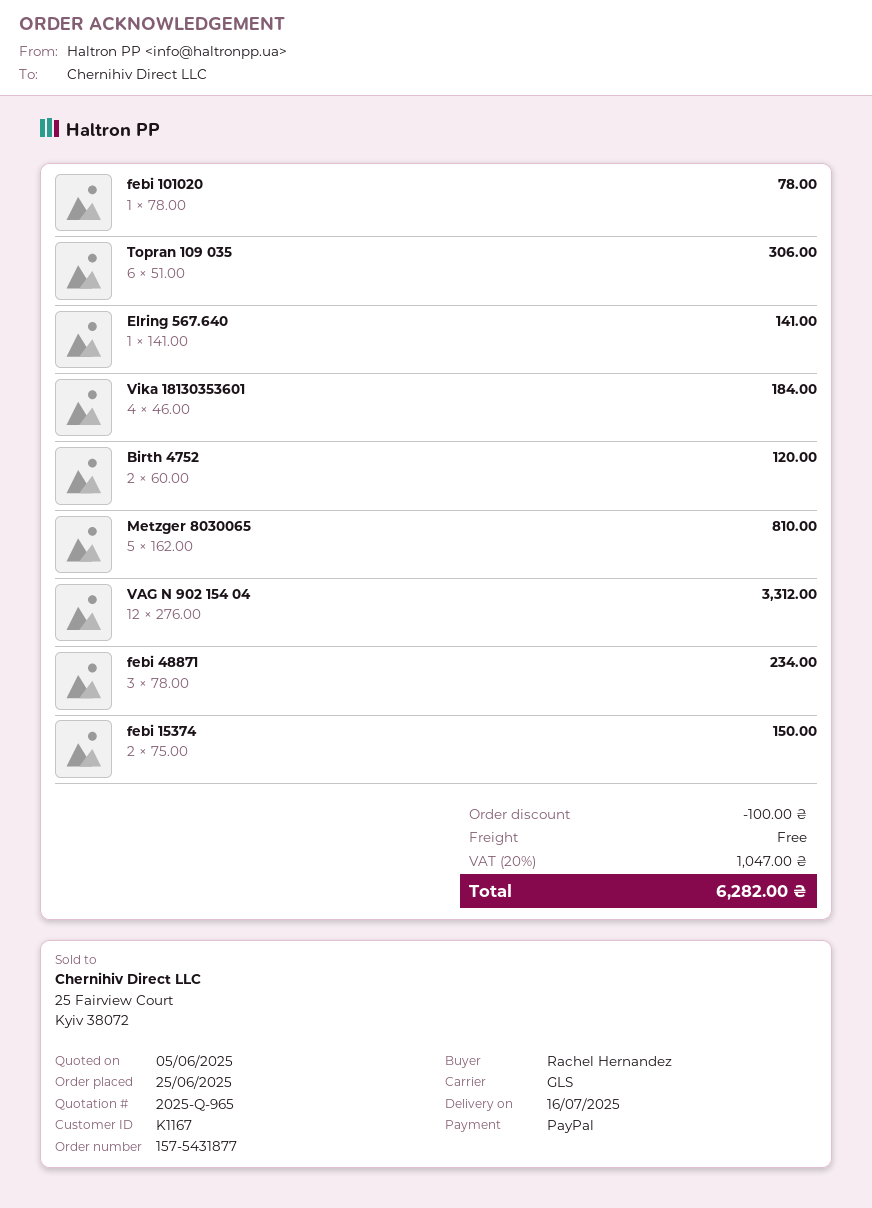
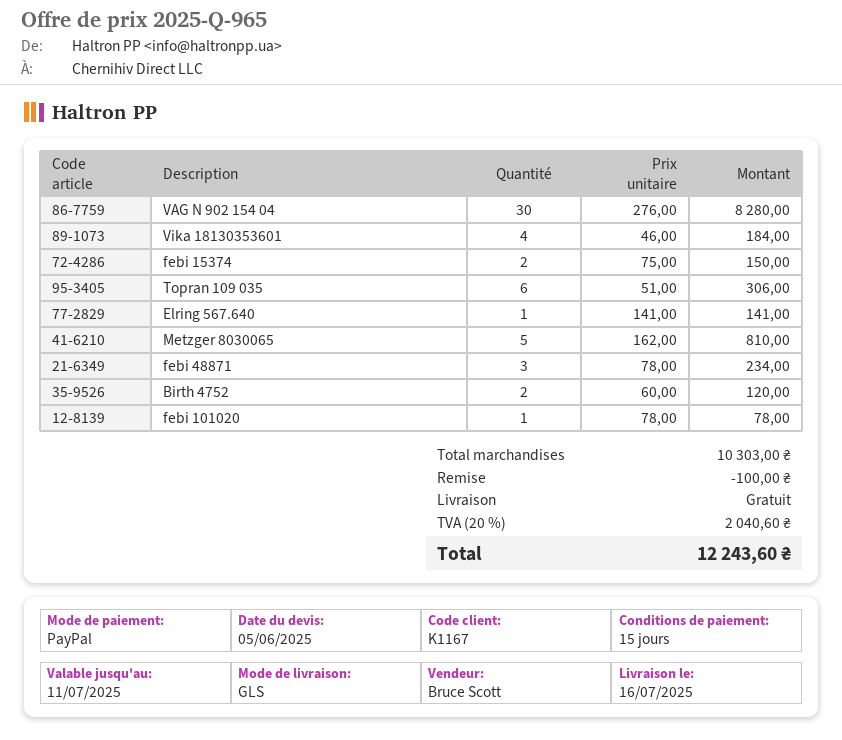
VAG N 902 154 04: 12 x 276.00 = 3312.00 -> 30 x 276.00 = 8280.00
tax: 20% = 1047.00 -> 20% = 2040.60
total: 6282.00 -> 12243.60

